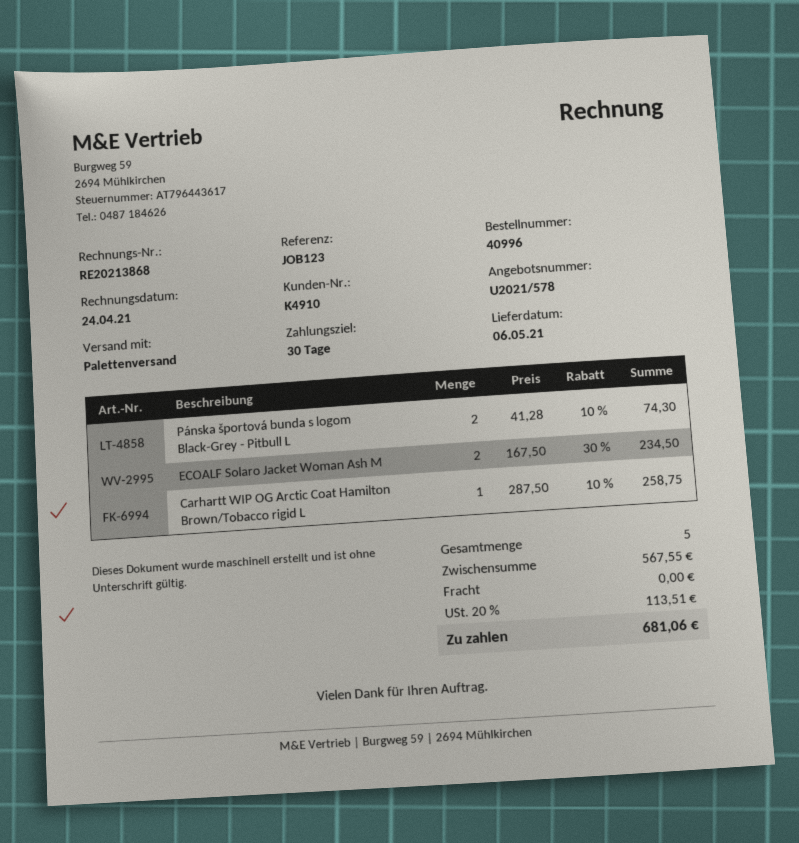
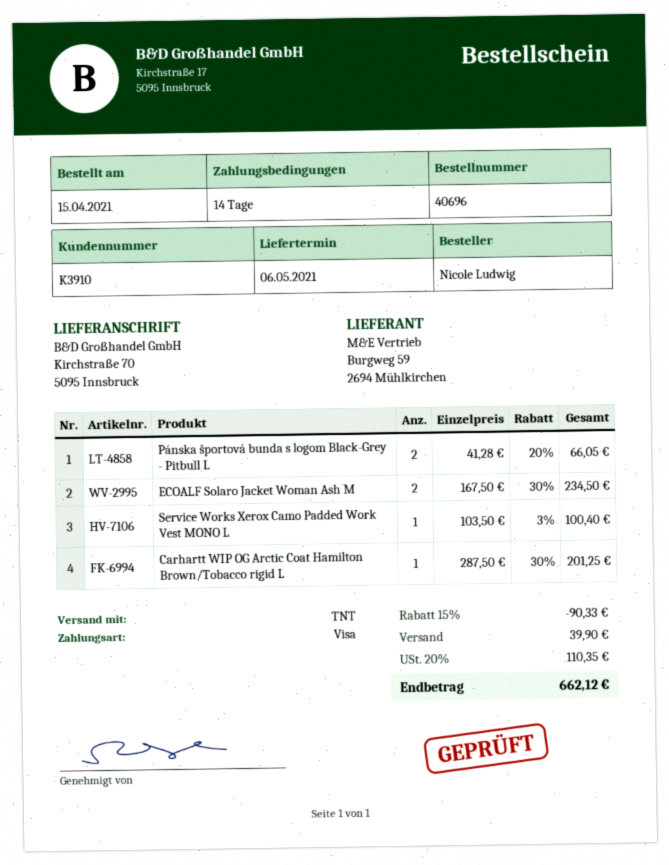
order number: 40996 -> 40696
payment terms: 30 days -> 14 days
customer number: K4910 -> K3910
shipping method: pallet freight -> TNT
Pánska športová bunda s logom Black-Grey - Pitbull L: 2 x 41.28 - 10% = 74.30 -> 2 x 41.28 - 20% = 66.05
Carhartt WIP OG Arctic Coat Hamilton Brown/Tobacco rigid L: 1 x 287.50 - 10% = 258.75 -> 1 x 287.50 - 30% = 201.25
Service Works Xerox Camo Padded Work Vest MONO L: none -> 1 x 103.50 - 3% = 100.40
discount: none -> 15% = 90.33
shipping: 0.00 -> 39.90
tax: 20% = 113.51 -> 20% = 110.35
total: 681.06 -> 662.12

